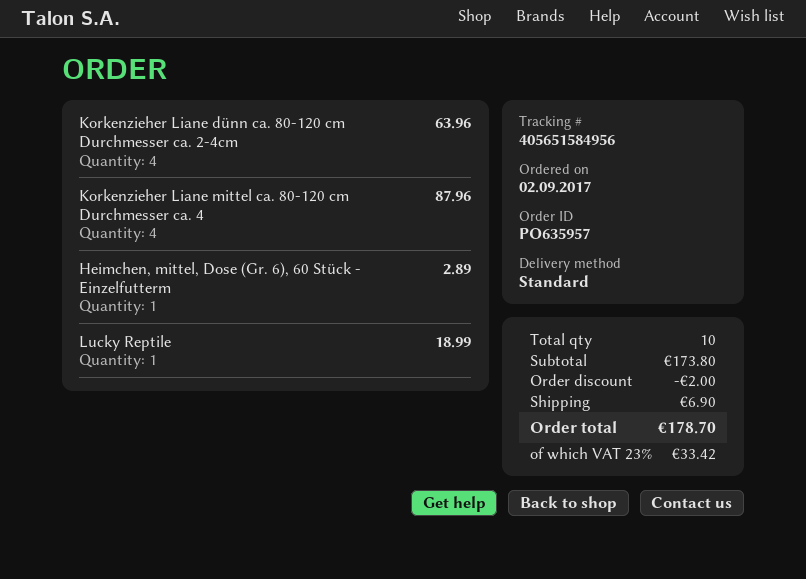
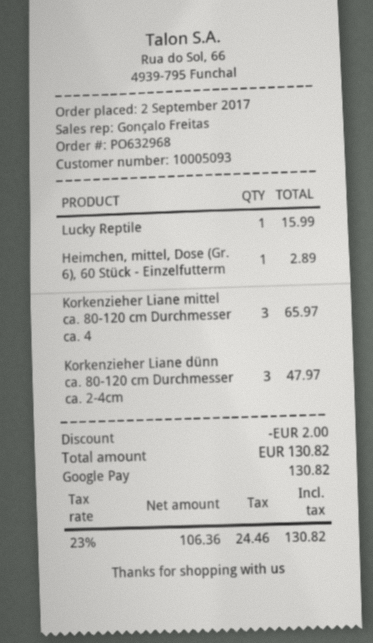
order number: PO635957 -> PO632968
Korkenzieher Liane dünn ca. 80-120 cm Durchmesser ca. 2-4cm: 4 for 63.96 -> 3 for 47.97
Korkenzieher Liane mittel ca. 80-120 cm Durchmesser ca. 4: 4 for 87.96 -> 3 for 65.97
Lucky Reptile: 1 for 18.99 -> 1 for 15.99
shipping: 6.90 -> none
tax: 23% = 33.42 -> 23% = 24.46
total: 178.70 -> 130.82

